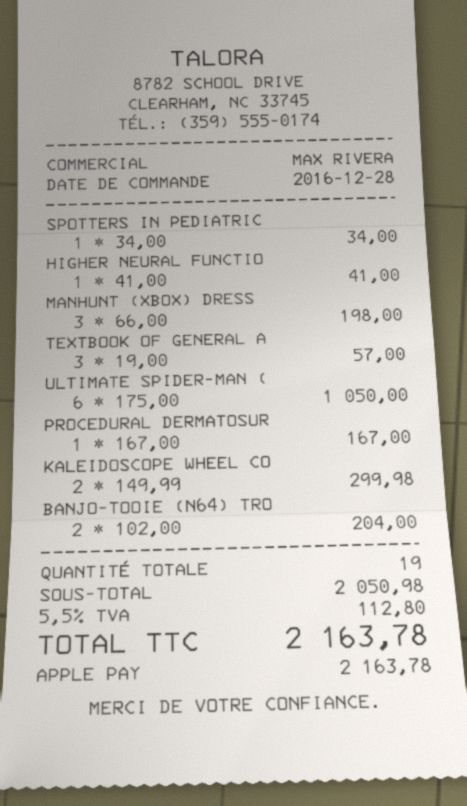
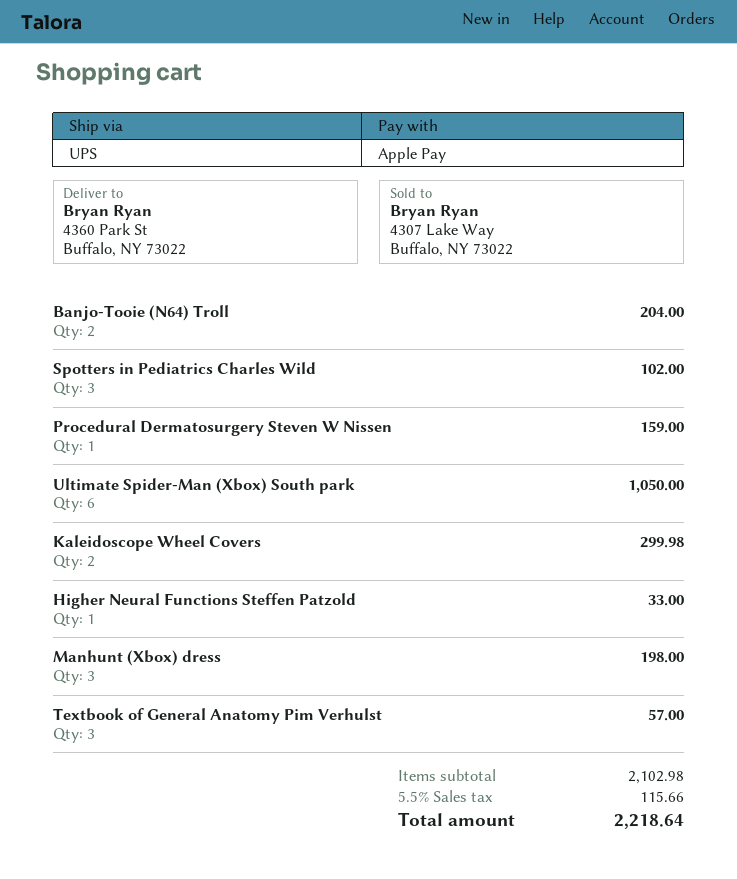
SPOTTERS IN PEDIATRIC: 1 for 34.00 -> 3 for 102.00
HIGHER NEURAL FUNCTIO: 1 for 41.00 -> 1 for 33.00
PROCEDURAL DERMATOSUR: 1 for 167.00 -> 1 for 159.00
subtotal: 2050.98 -> 2102.98
tax: 5.5% = 112.80 -> 5.5% = 115.66
total: 2163.78 -> 2218.64

